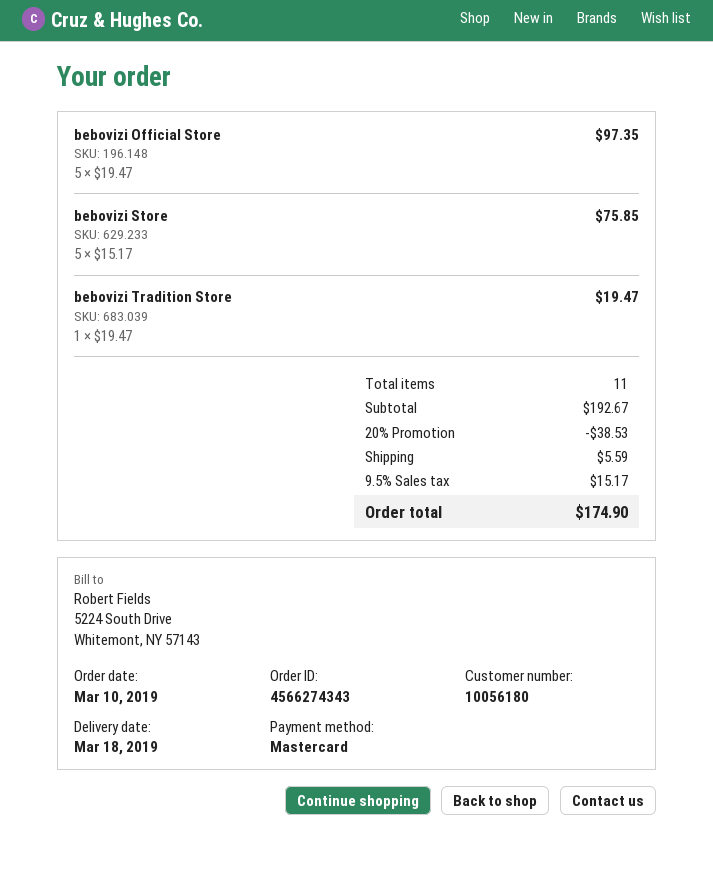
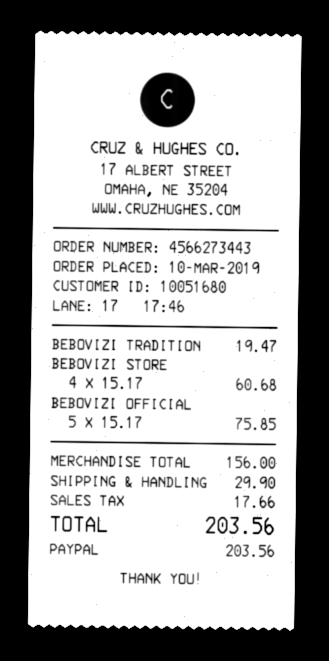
order number: 4566274343 -> 4566273443
customer number: 10056180 -> 10051680
payment method: Mastercard -> PayPal
bebovizi Official Store: 5 x 19.47 = 97.35 -> 5 x 15.17 = 75.85
bebovizi Store: 5 x 15.17 = 75.85 -> 4 x 15.17 = 60.68
subtotal: 192.67 -> 156.00
discount: 20% = 38.53 -> none
shipping: 5.59 -> 29.90
tax: 15.17 -> 17.66
total: 174.90 -> 203.56

